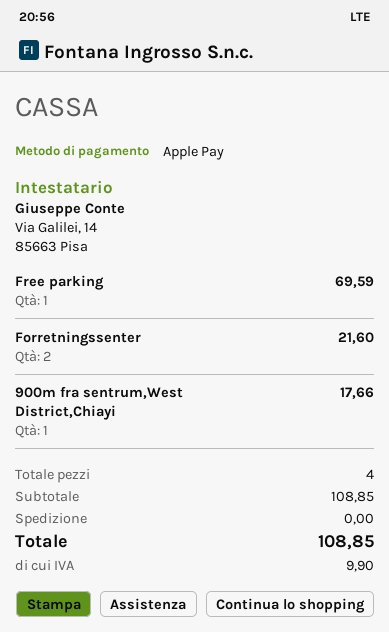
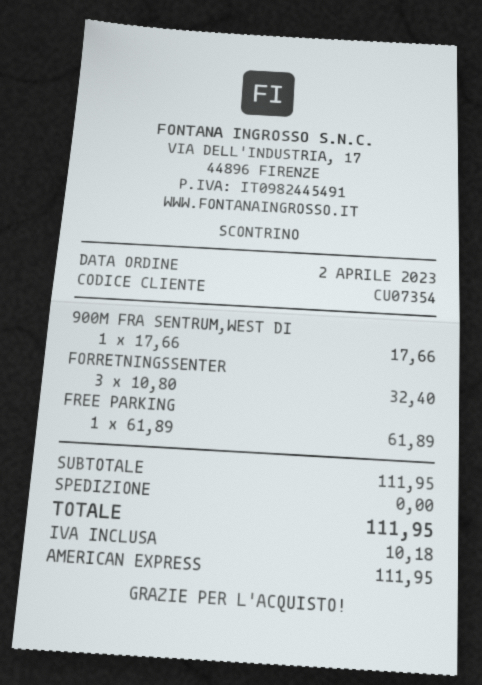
payment method: Apple Pay -> American Express
Free parking: 1 for 69.59 -> 1 for 61.89
Forretningssenter: 2 for 21.60 -> 3 for 32.40
subtotal: 108.85 -> 111.95
tax: 9.90 -> 10.18
total: 108.85 -> 111.95

